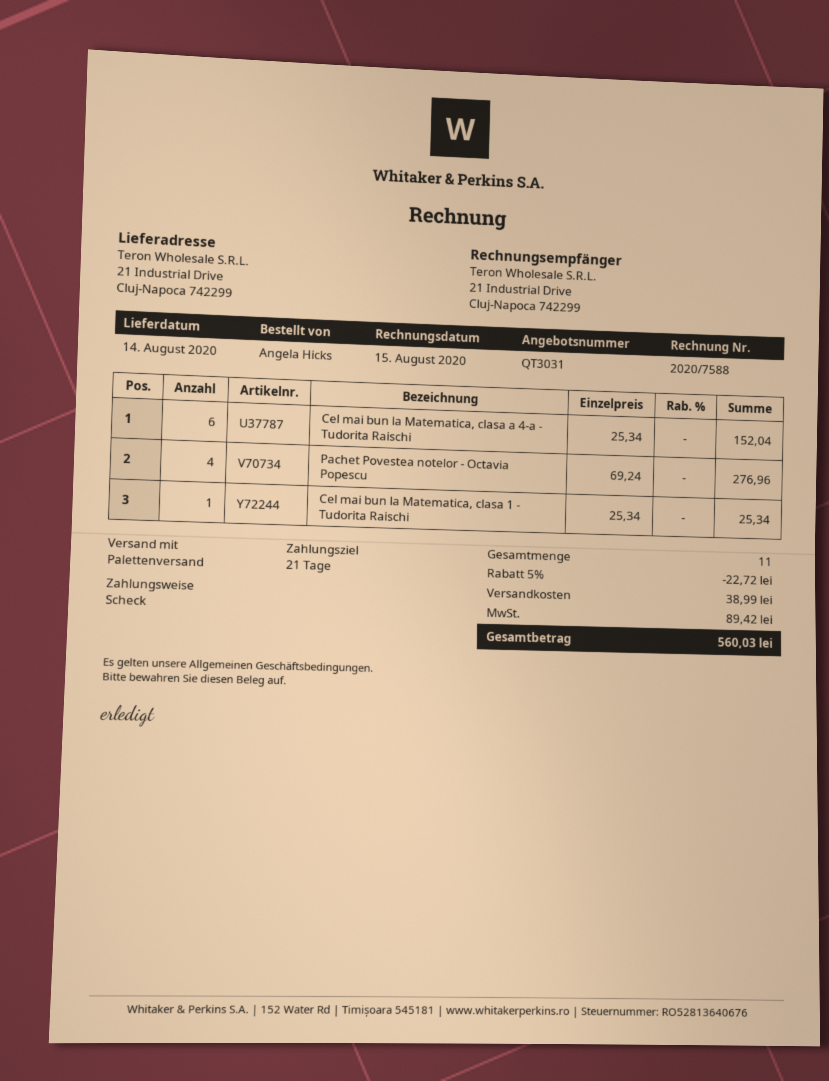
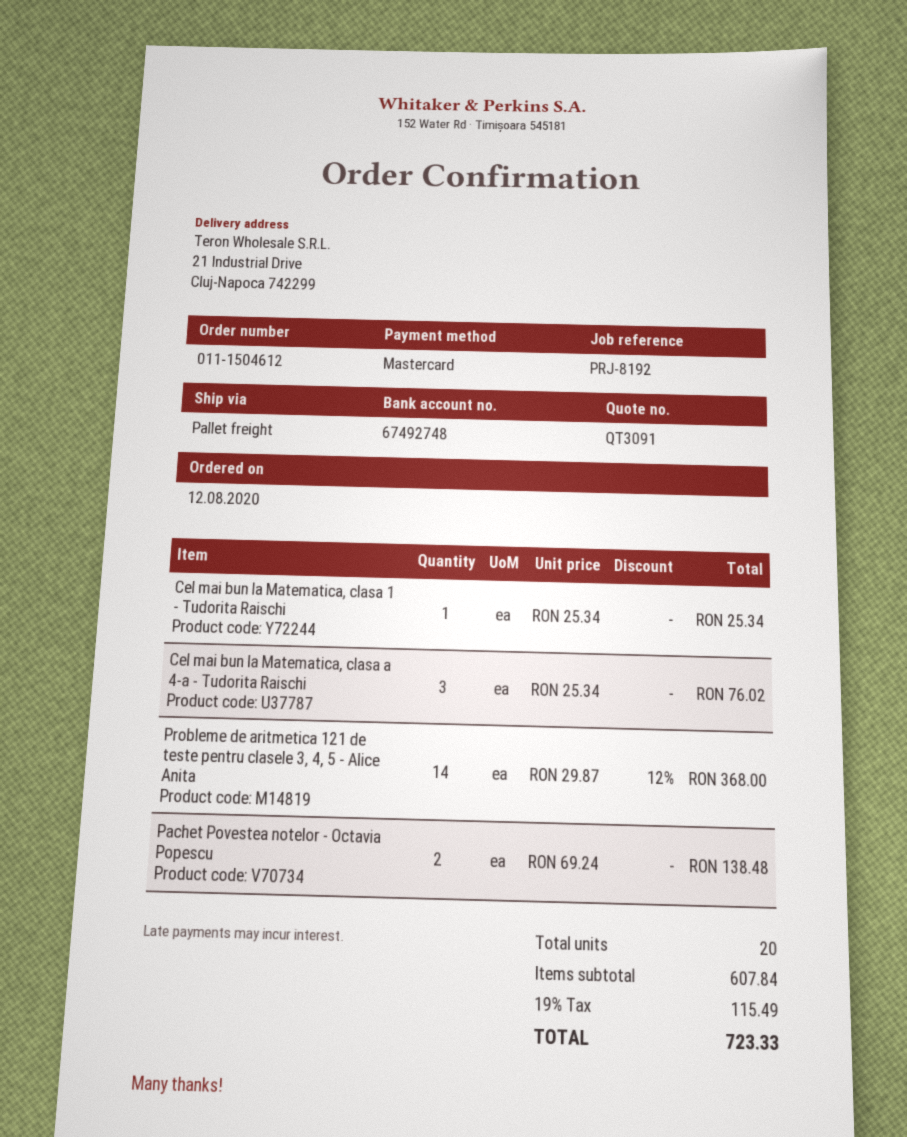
quote number: QT3031 -> QT3091
payment method: cheque -> Mastercard
Cel mai bun la Matematica, clasa a 4-a - Tudorita Raischi: 6 x 25.34 = 152.04 -> 3 x 25.34 = 76.02
Pachet Povestea notelor - Octavia Popescu: 4 x 69.24 = 276.96 -> 2 x 69.24 = 138.48
Probleme de aritmetica 121 de teste pentru clasele 3, 4, 5 - Alice Anita: none -> 14 x 29.87 - 12% = 368.00
total quantity: 11 -> 20
discount: 5% = 22.72 -> none
shipping: 38.99 -> none
tax: 89.42 -> 115.49
total: 560.03 -> 723.33

